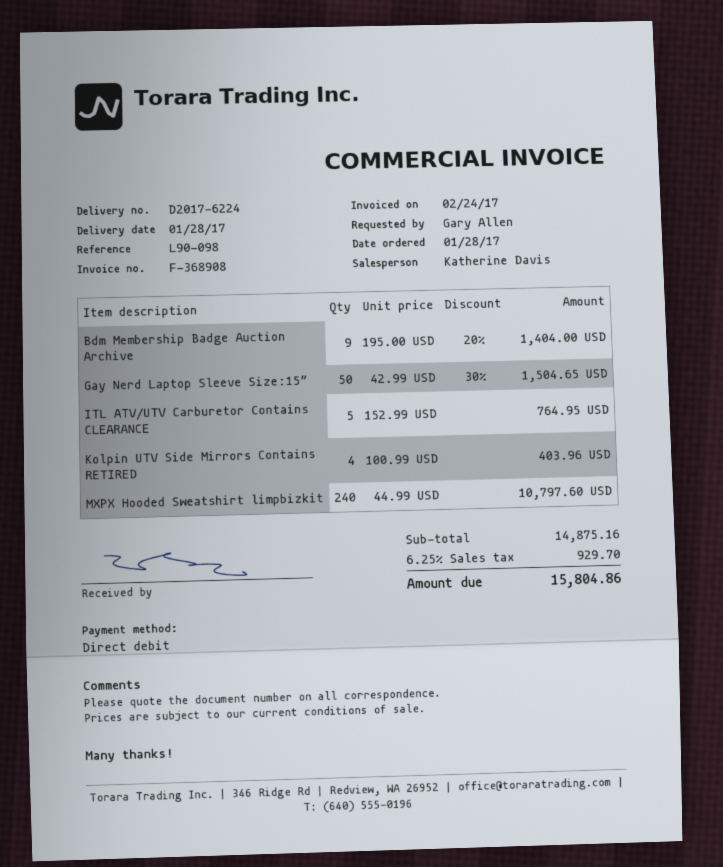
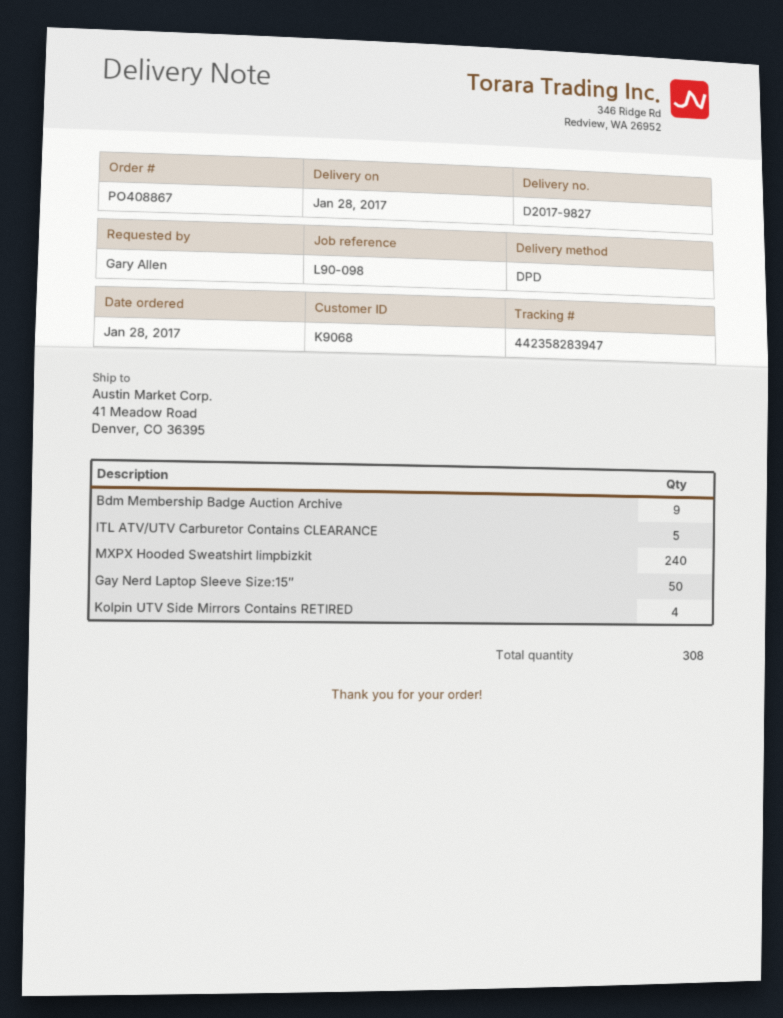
delivery note number: D2017-6224 -> D2017-9827

